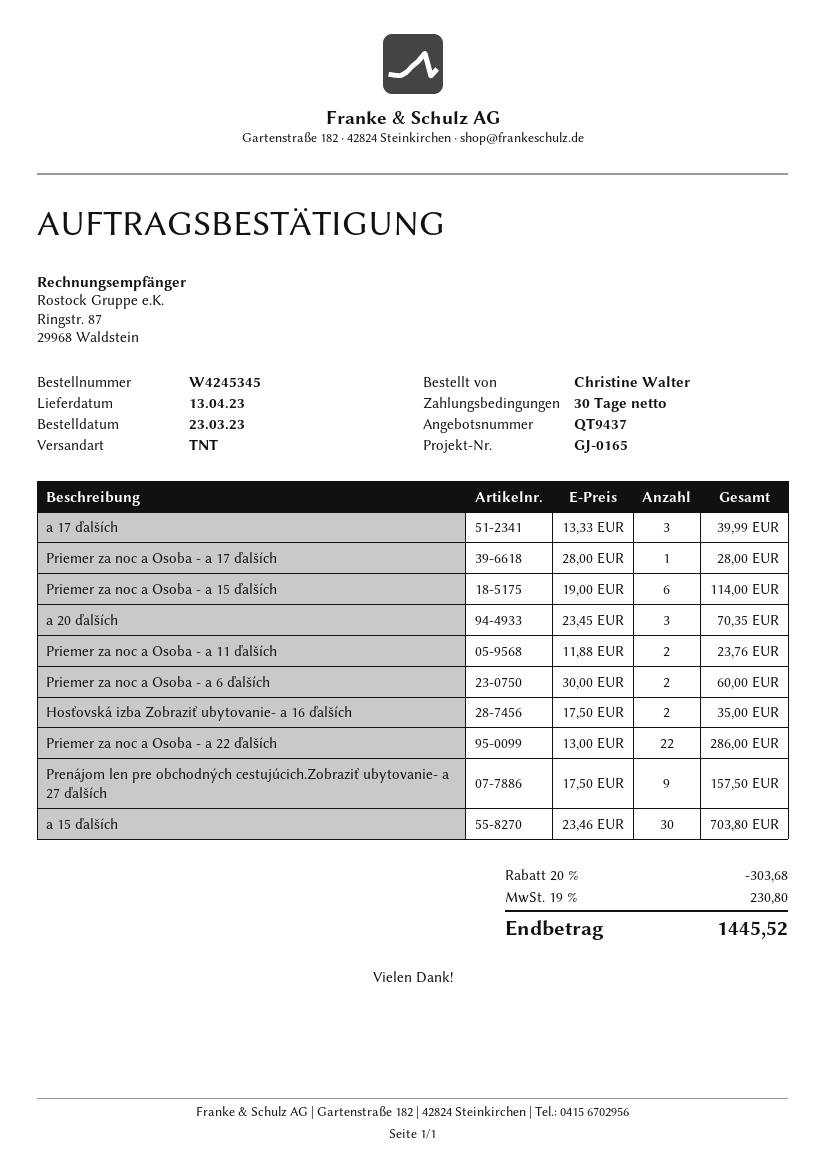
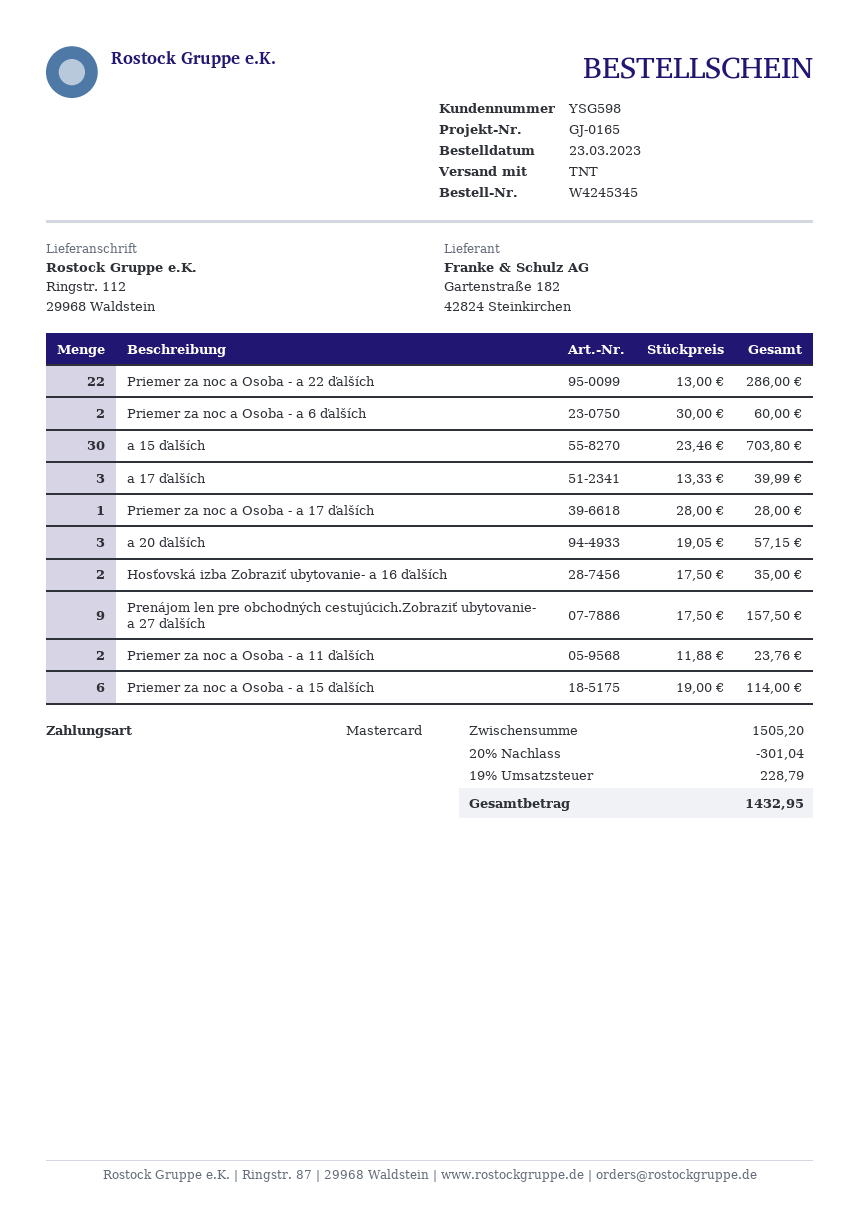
a 20 ďalších: 3 x 23.45 = 70.35 -> 3 x 19.05 = 57.15
discount: 20% = 303.68 -> 20% = 301.04
tax: 19% = 230.80 -> 19% = 228.79
total: 1445.52 -> 1432.95

